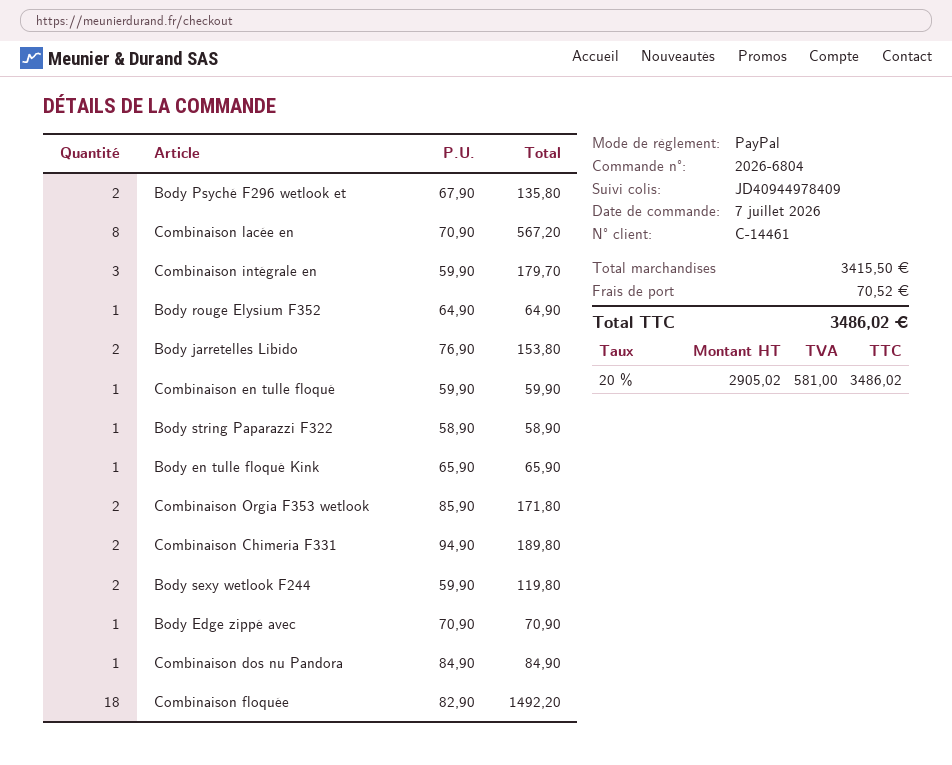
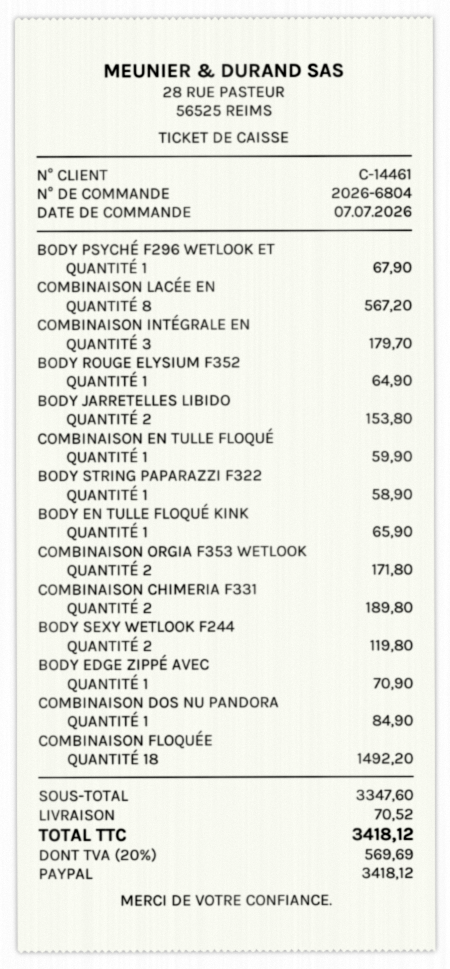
Body Psyché F296 wetlook et: 2 for 135.80 -> 1 for 67.90
subtotal: 3415.50 -> 3347.60
tax: 20% = 581.00 -> 20% = 569.69
total: 3486.02 -> 3418.12

